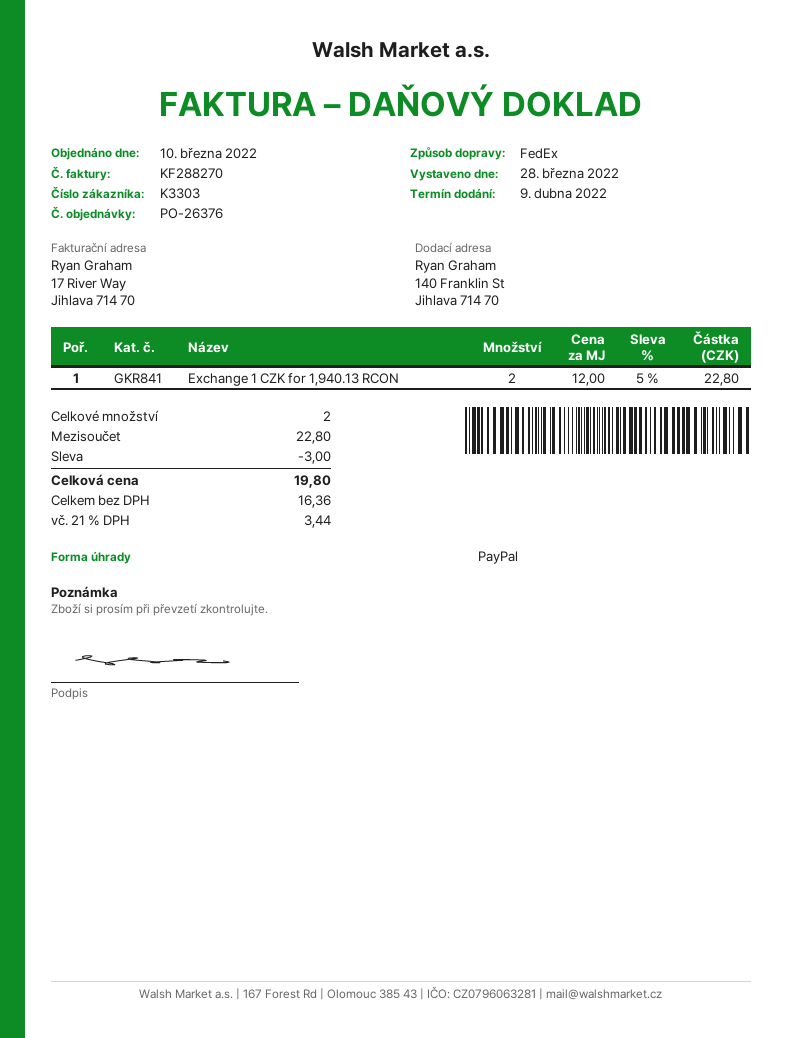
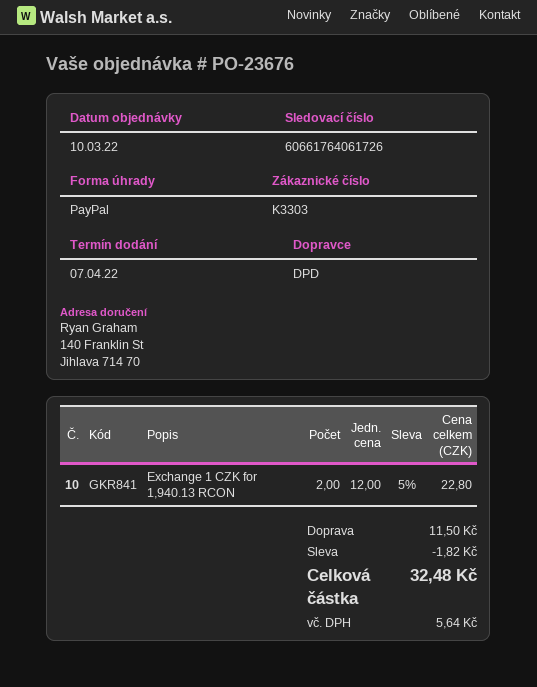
order number: PO-26376 -> PO-23676
delivery date: 2022-04-09 -> 2022-04-07
shipping method: FedEx -> DPD
discount: 3.00 -> 1.82
shipping: none -> 11.50
tax: 3.44 -> 5.64
total: 19.80 -> 32.48

